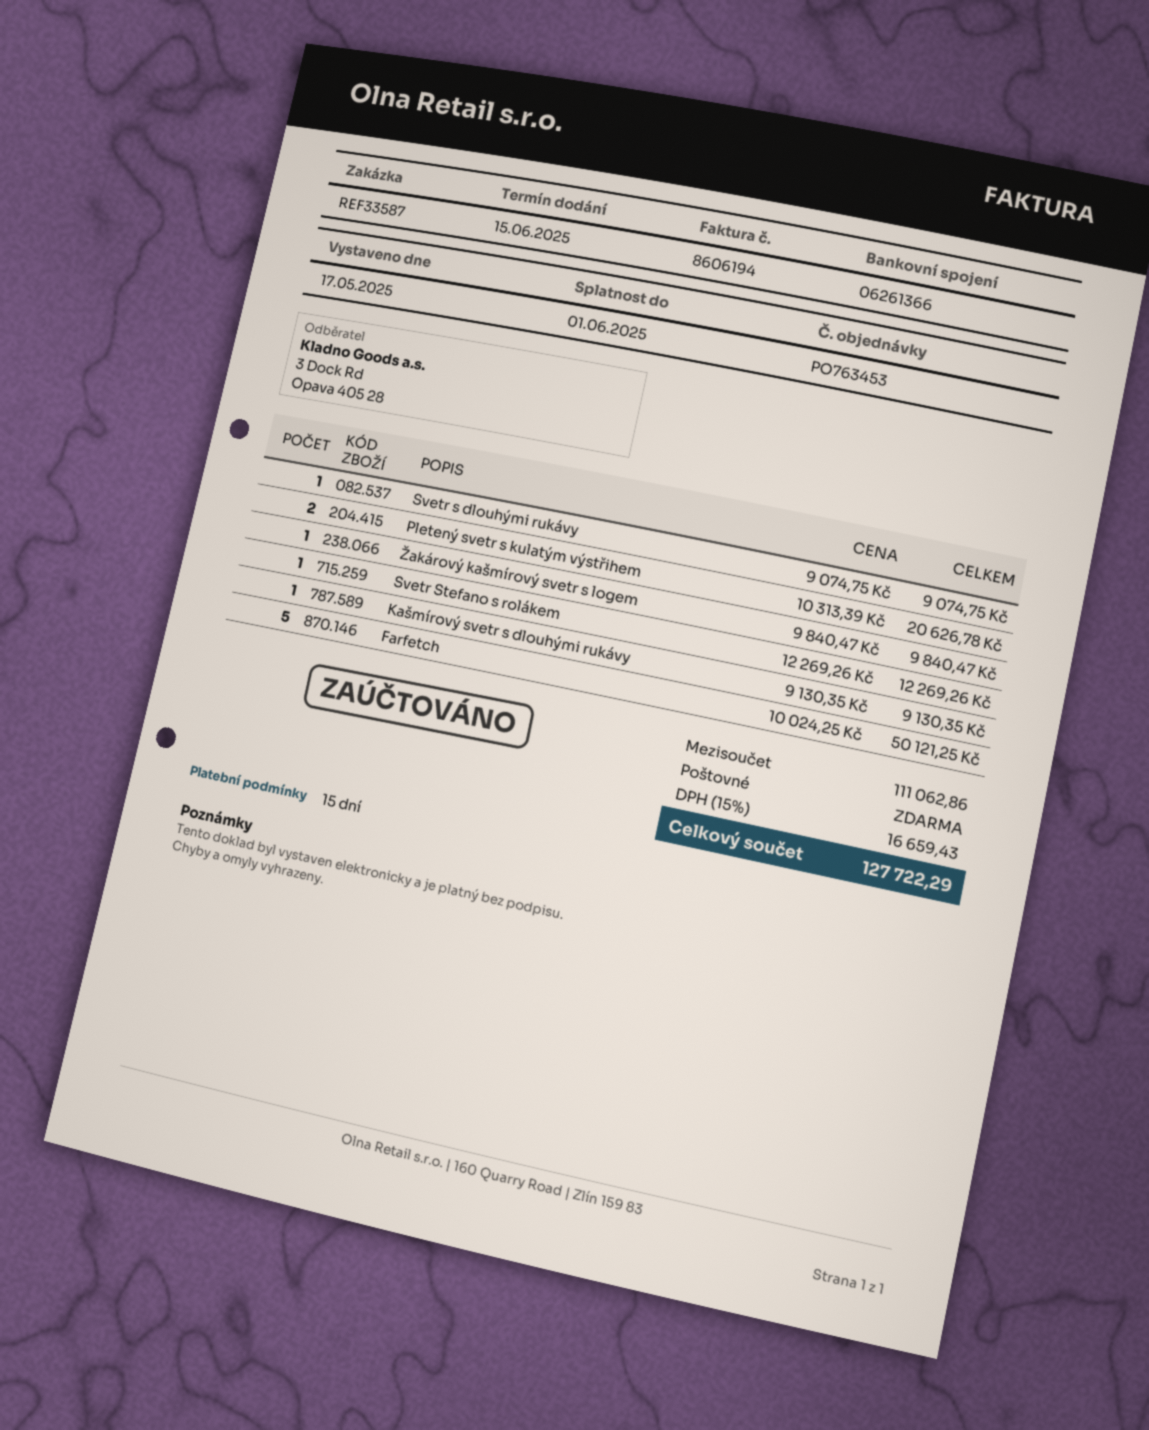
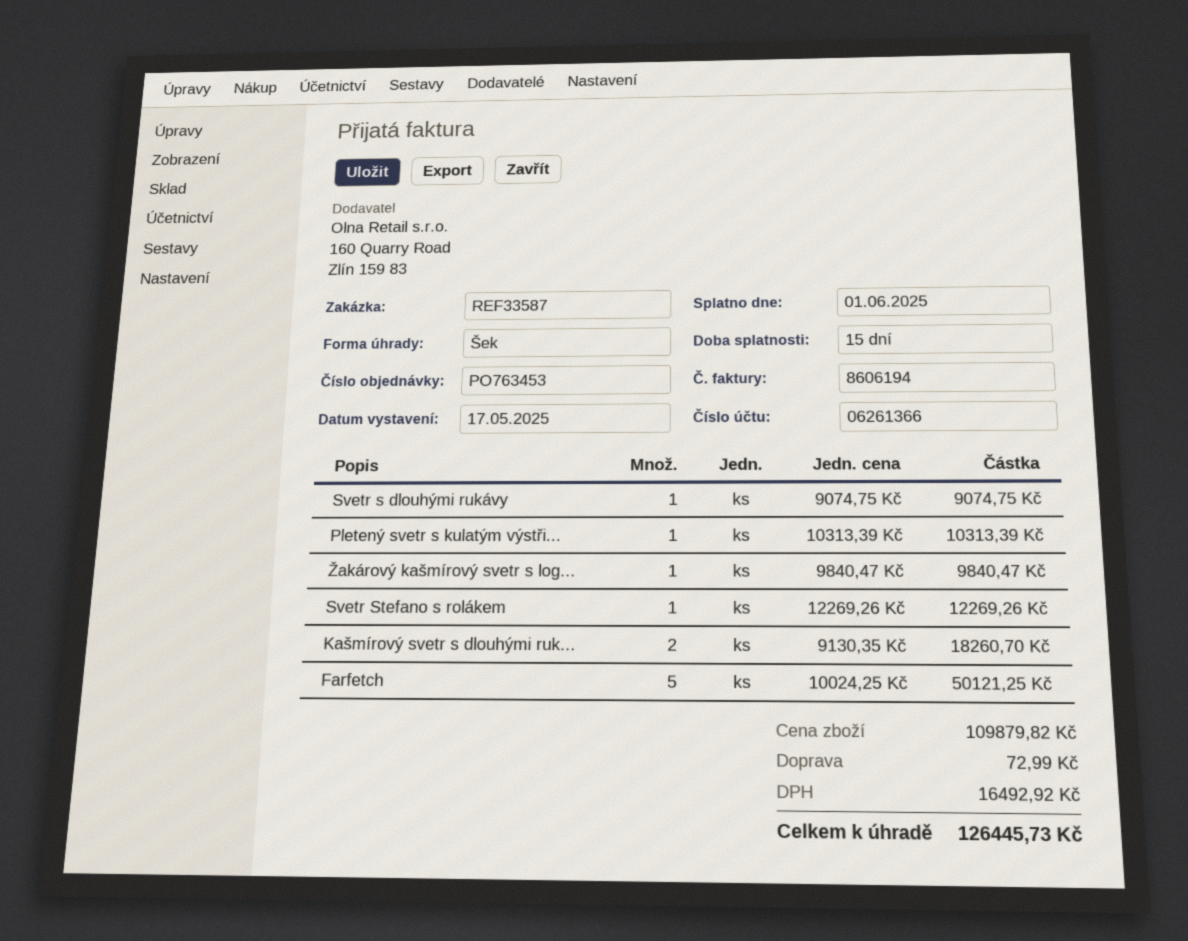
Pletený svetr s kulatým výstřihem: 2 x 10313.39 = 20626.78 -> 1 x 10313.39 = 10313.39
Kašmírový svetr s dlouhými rukávy: 1 x 9130.35 = 9130.35 -> 2 x 9130.35 = 18260.70
subtotal: 111062.86 -> 109879.82
shipping: 0.00 -> 72.99
tax: 16659.43 -> 16492.92
total: 127722.29 -> 126445.73

